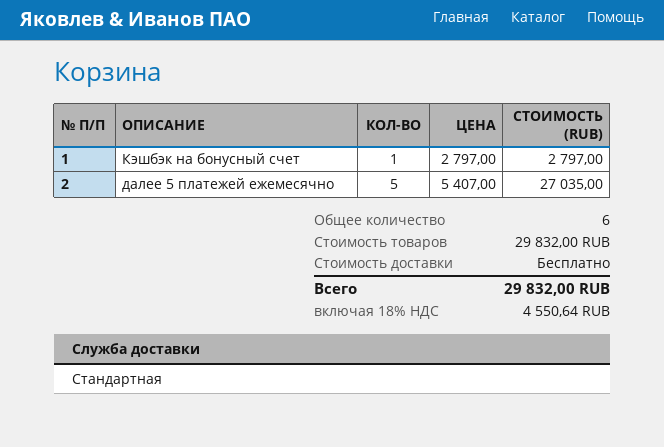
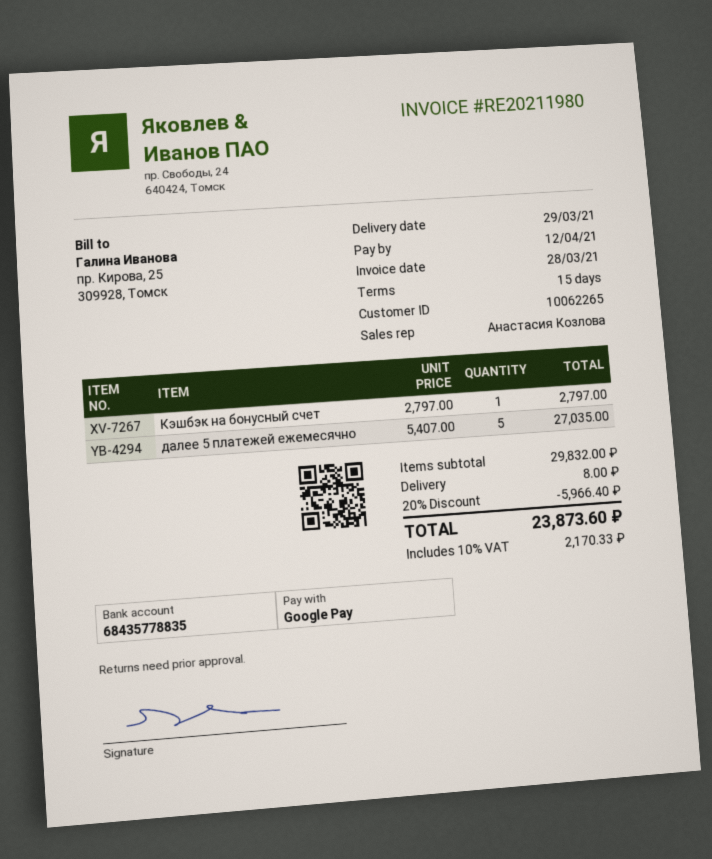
discount: none -> 20% = 5966.40
shipping: 0.00 -> 8.00
tax: 18% = 4550.64 -> 10% = 2170.33
total: 29832.00 -> 23873.60

